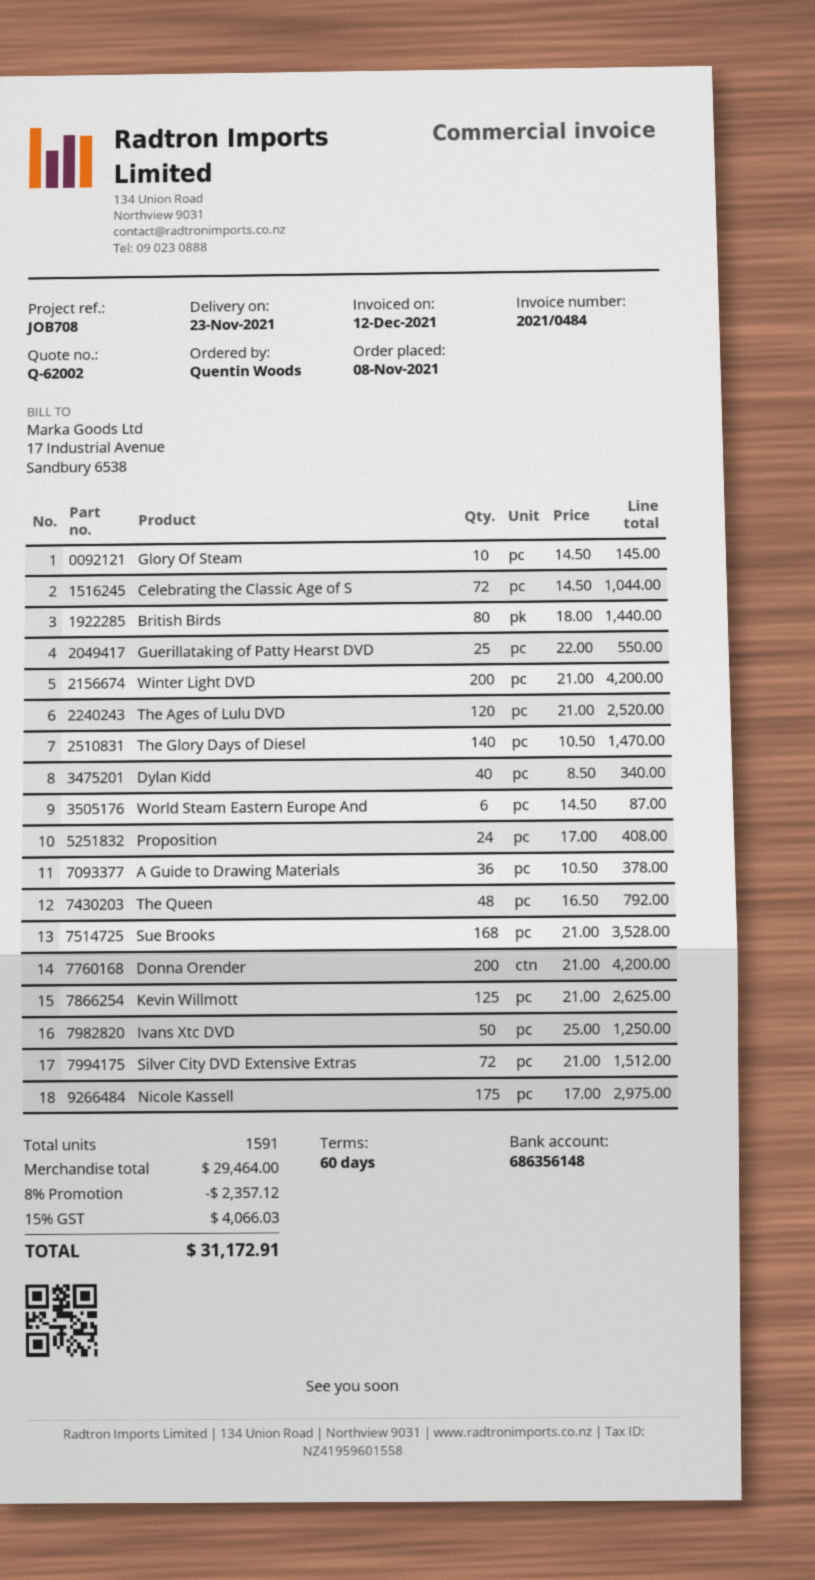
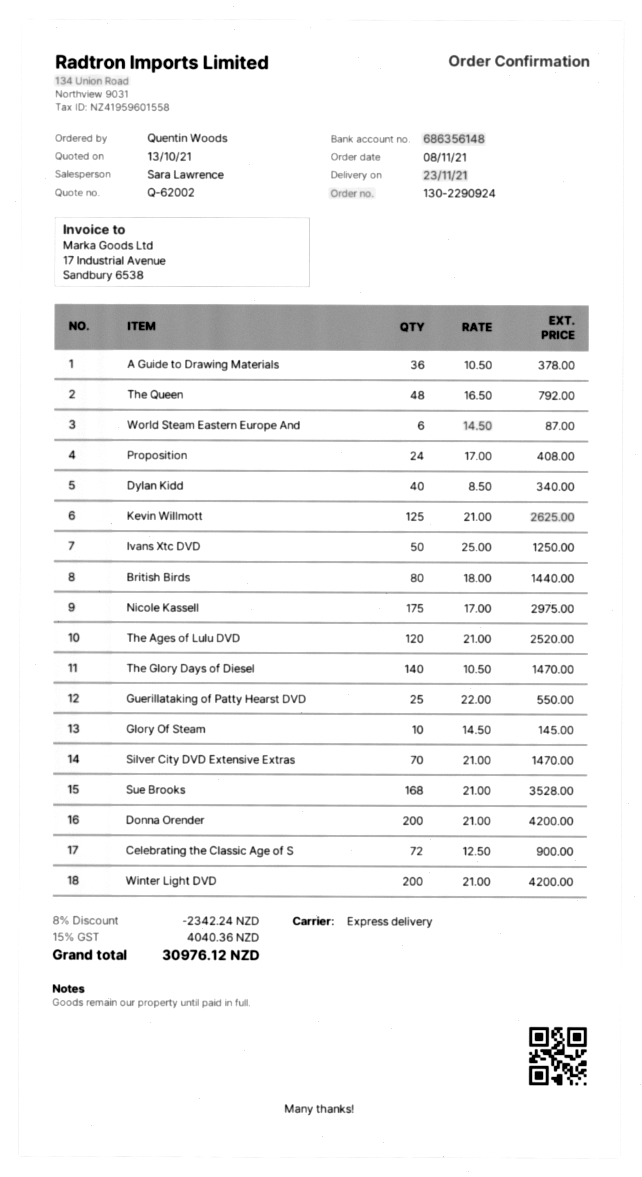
Celebrating the Classic Age of S: 72 x 14.50 = 1044.00 -> 72 x 12.50 = 900.00
Silver City DVD Extensive Extras: 72 x 21.00 = 1512.00 -> 70 x 21.00 = 1470.00
discount: 8% = 2357.12 -> 8% = 2342.24
tax: 15% = 4066.03 -> 15% = 4040.36
total: 31172.91 -> 30976.12

